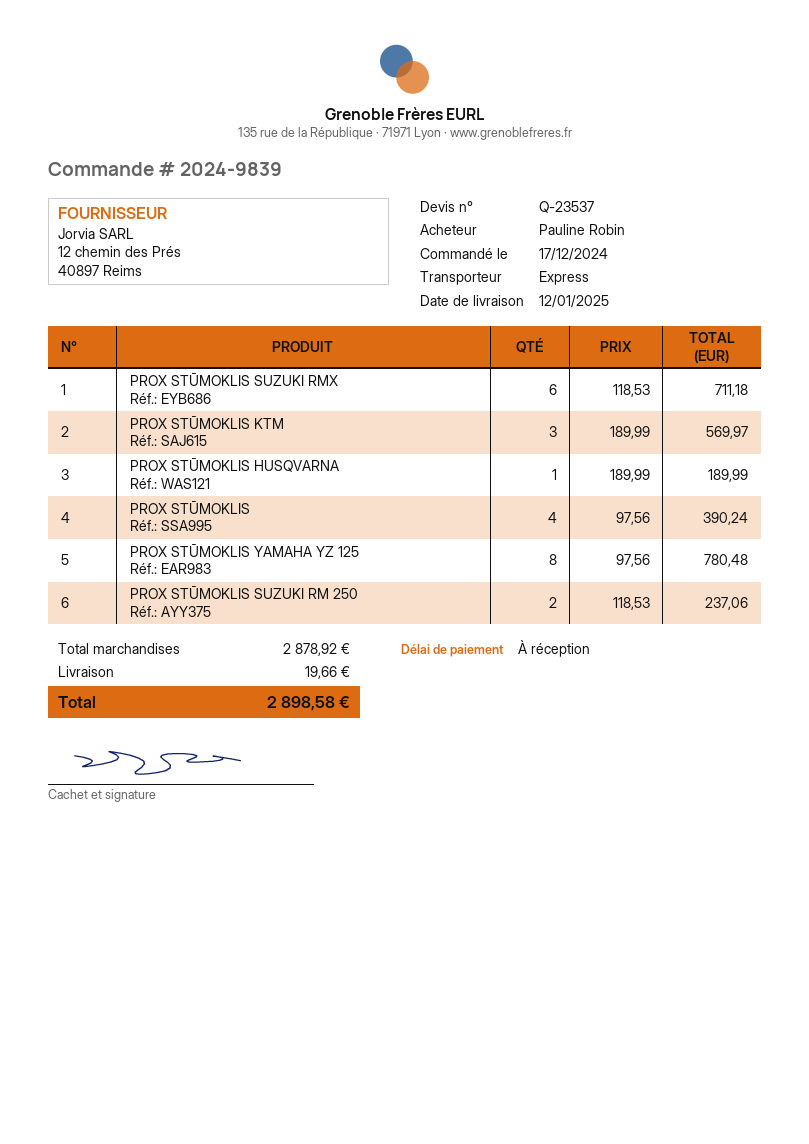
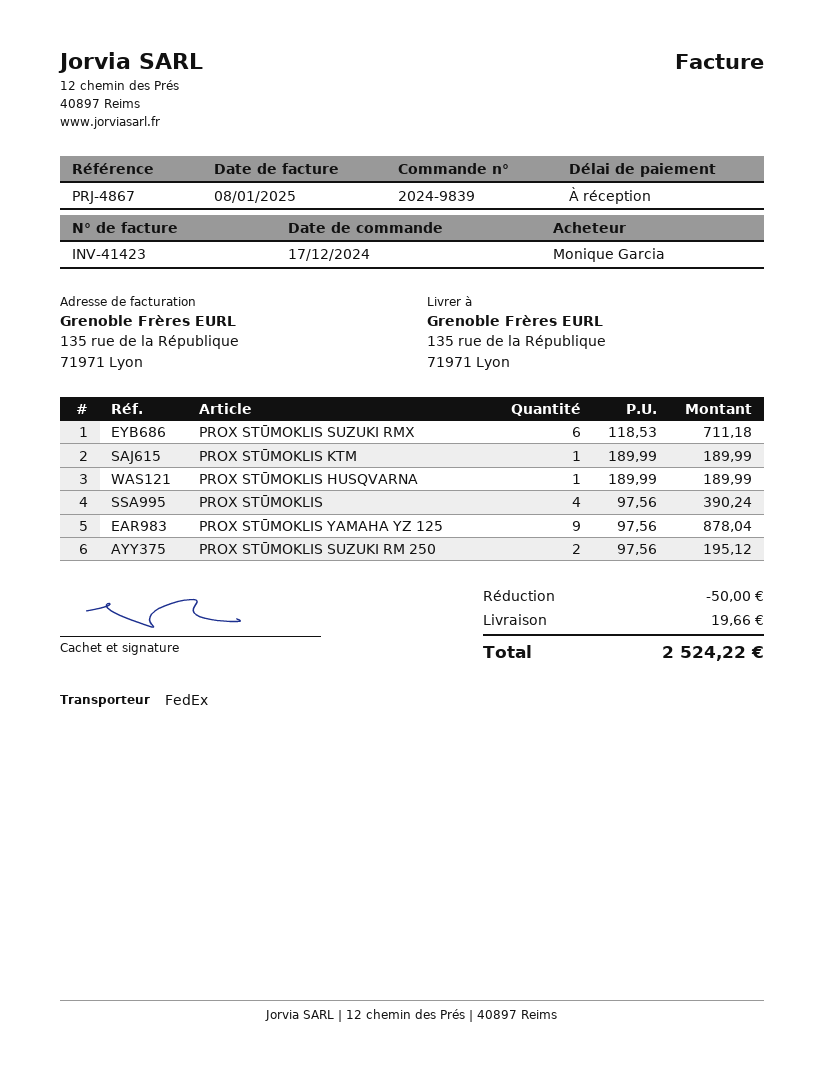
ordered by: Pauline Robin -> Monique Garcia
shipping method: express -> FedEx
PROX STŪMOKLIS KTM: 3 x 189.99 = 569.97 -> 1 x 189.99 = 189.99
PROX STŪMOKLIS YAMAHA YZ 125: 8 x 97.56 = 780.48 -> 9 x 97.56 = 878.04
PROX STŪMOKLIS SUZUKI RM 250: 2 x 118.53 = 237.06 -> 2 x 97.56 = 195.12
discount: none -> 50.00
total: 2898.58 -> 2524.22

